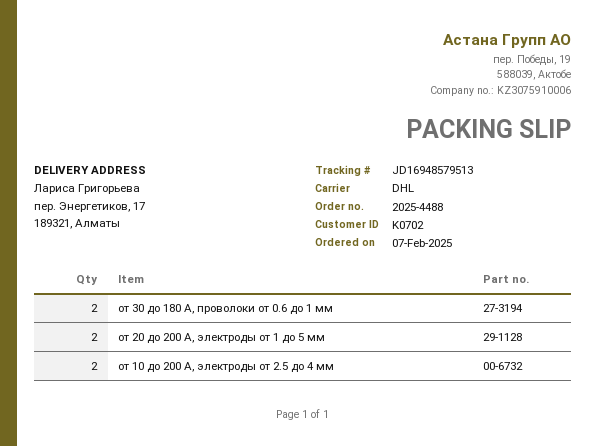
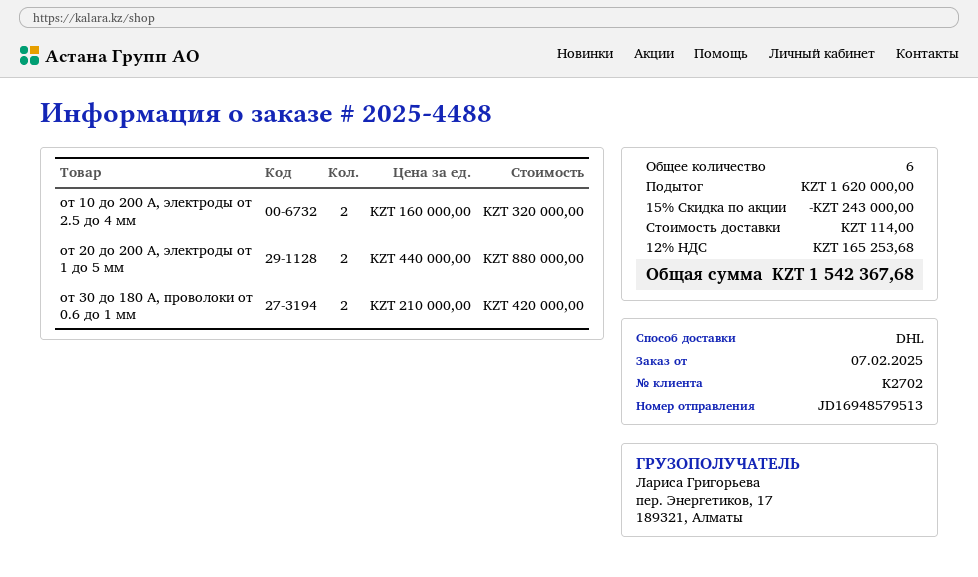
customer number: K0702 -> K2702

